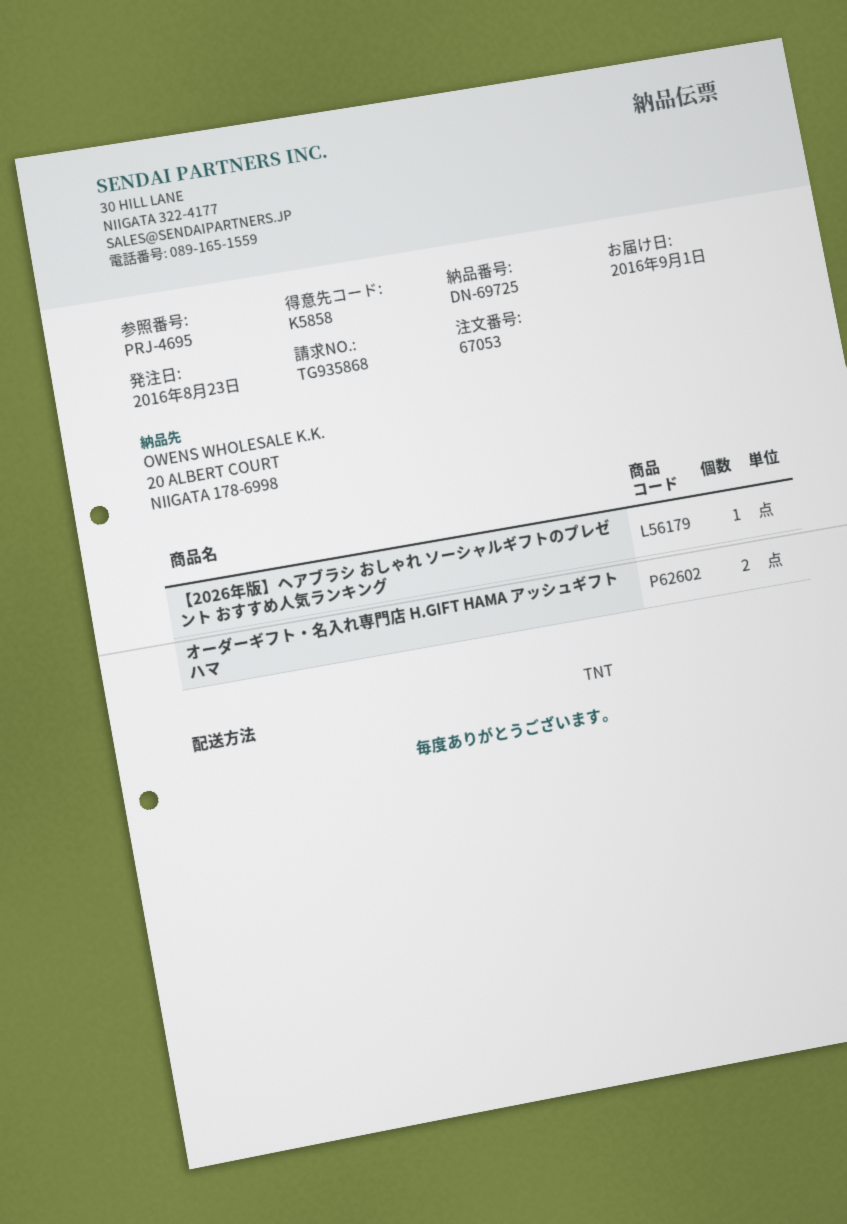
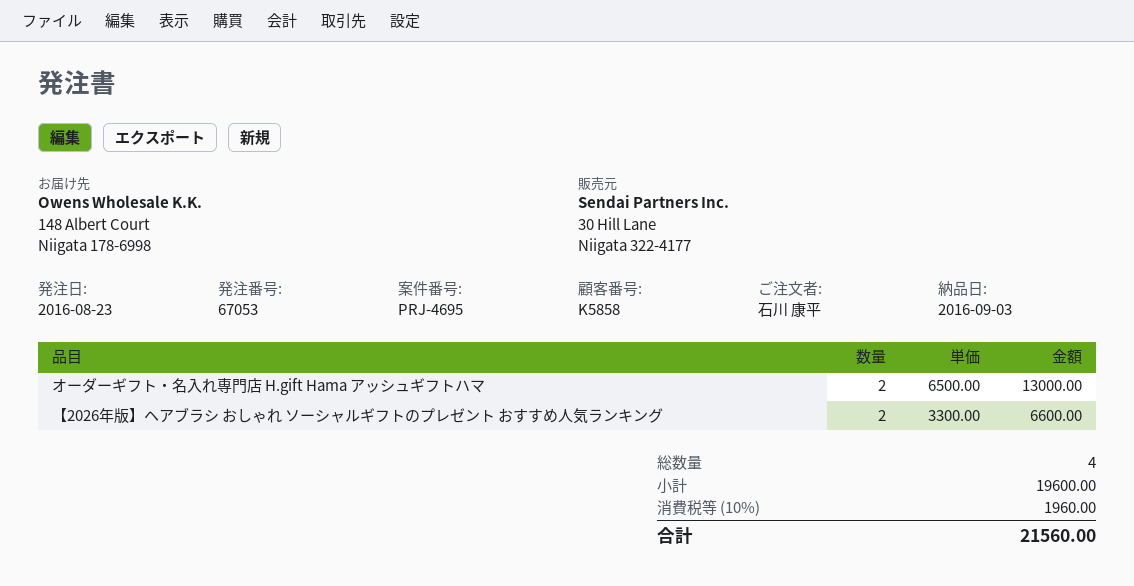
delivery date: 2016-09-01 -> 2016-09-03
ship to: 20 ALBERT COURT, NIIGATA 178-6998 -> 148 Albert Court, Niigata 178-6998
【2026年版】ヘアブラシ おしゃれ ソーシャルギフトのプレゼント おすすめ人気ランキング: 1 -> 2

